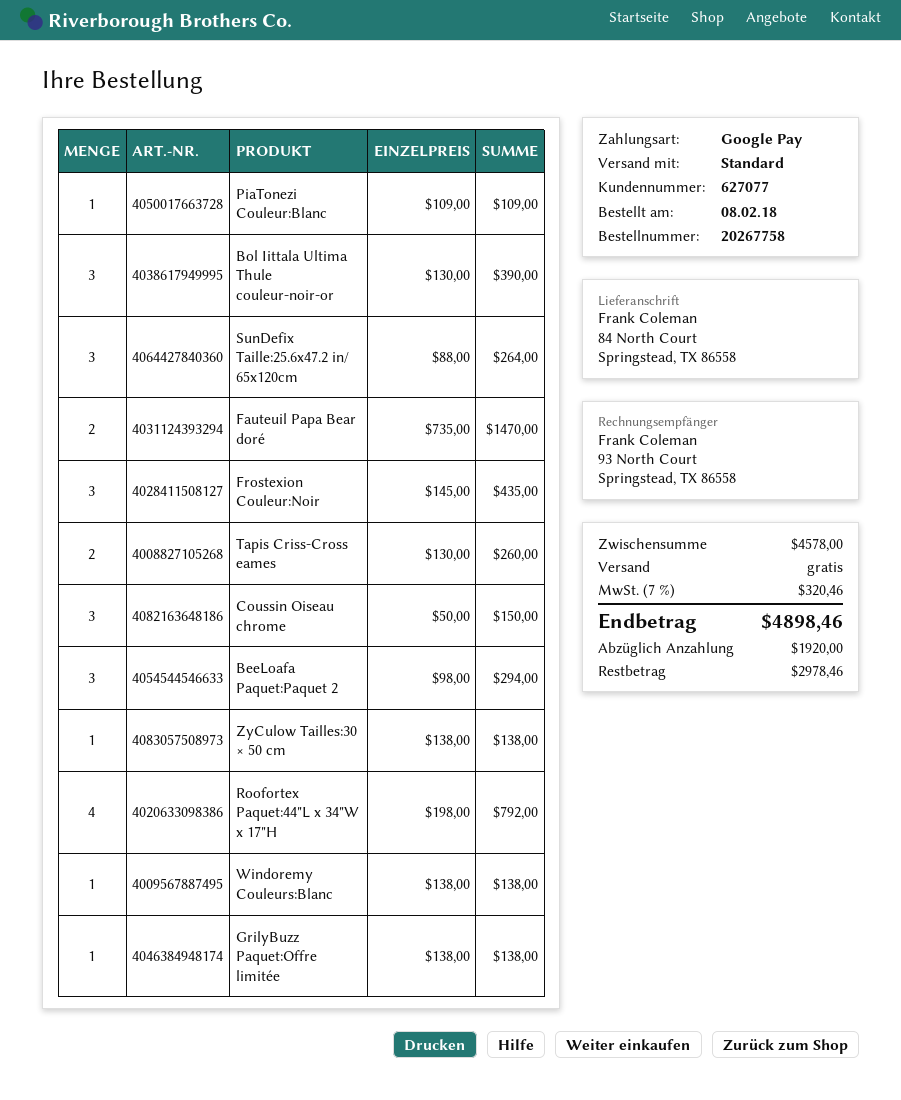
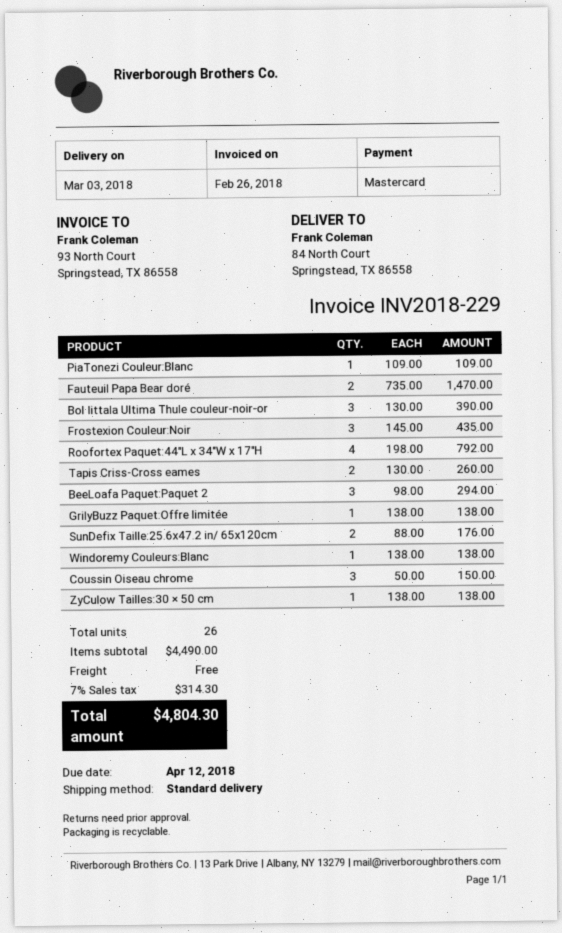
payment method: Google Pay -> Mastercard
SunDefix Taille:25.6x47.2 in/ 65x120cm: 3 x 88.00 = 264.00 -> 2 x 88.00 = 176.00
subtotal: 4578.00 -> 4490.00
tax: 7% = 320.46 -> 7% = 314.30
total: 4898.46 -> 4804.30

